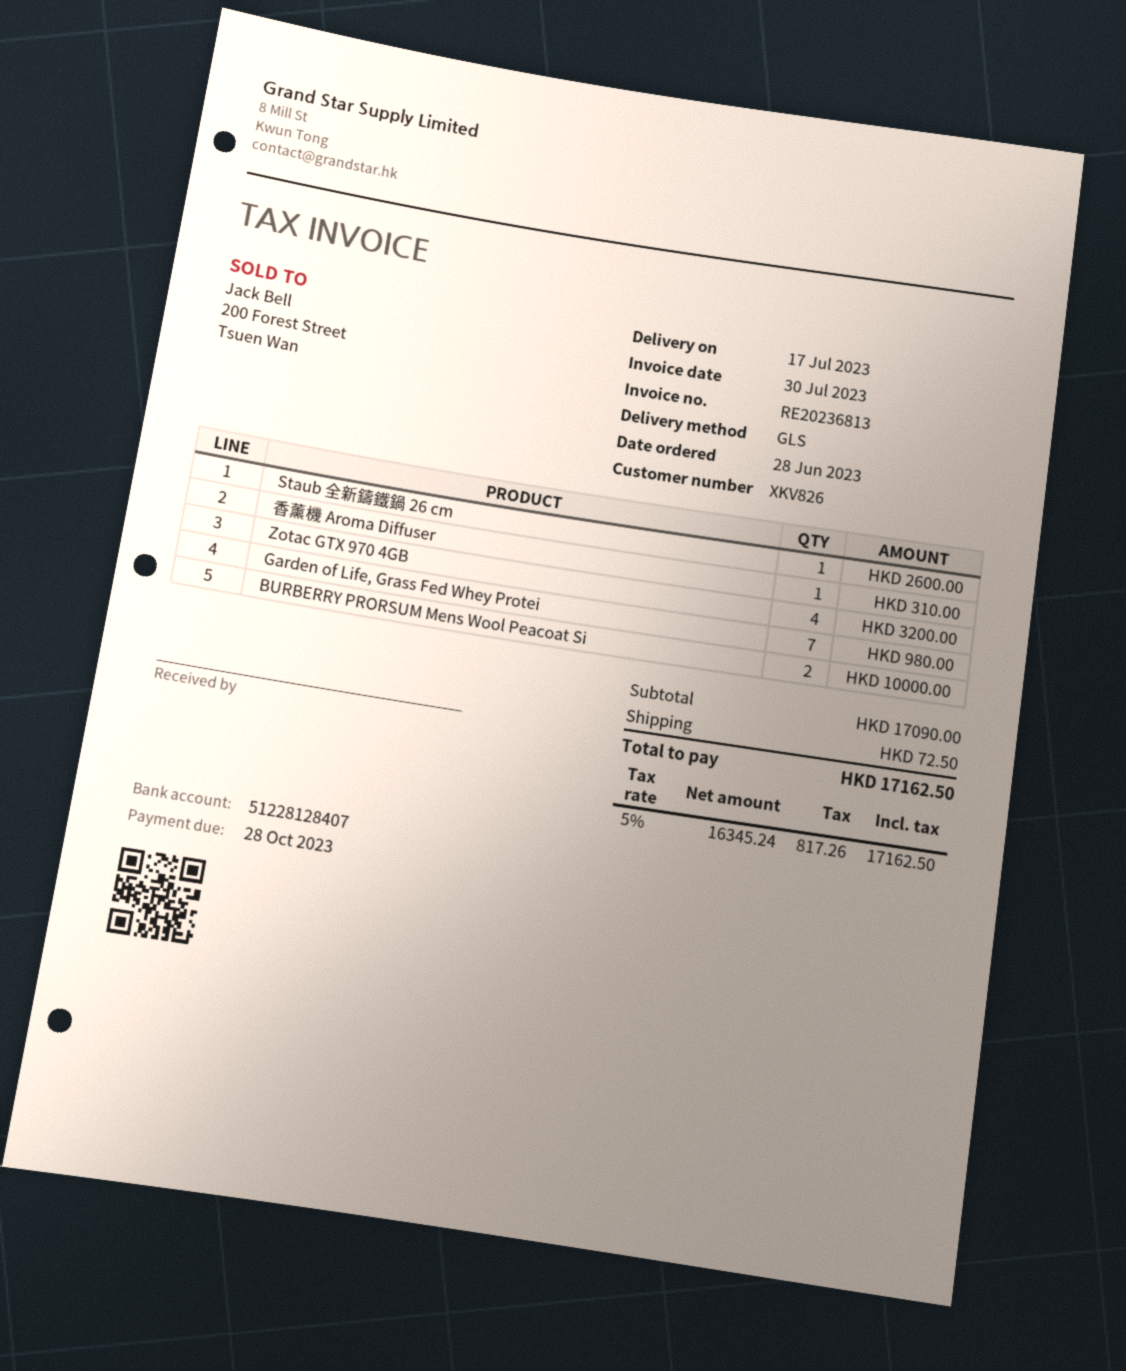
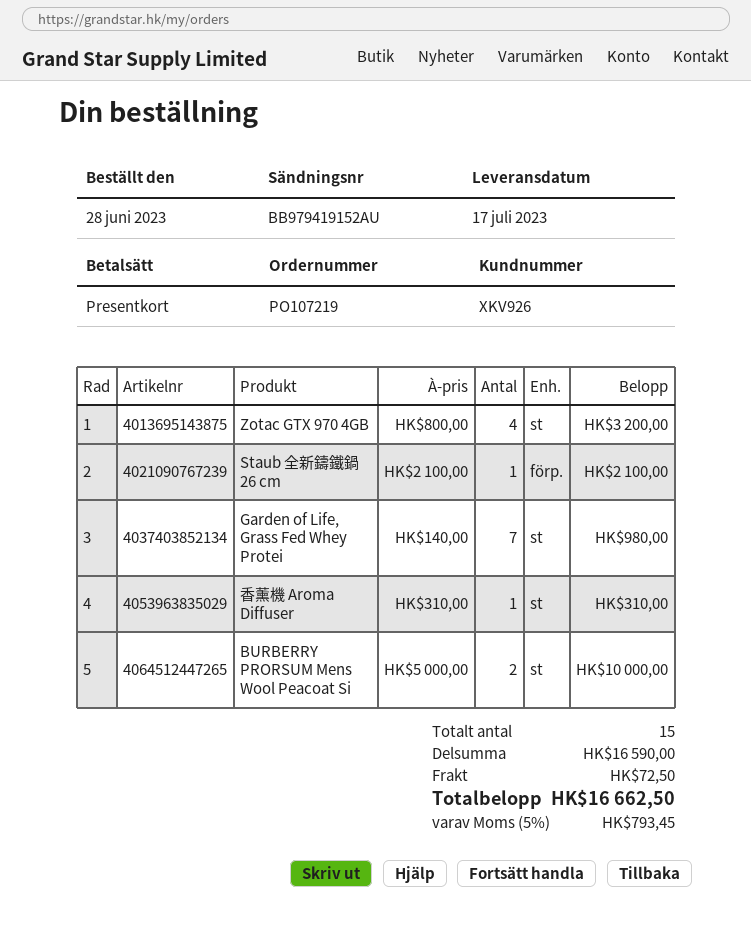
customer number: XKV826 -> XKV926
Staub 全新鑄鐵鍋 26 cm: 1 for 2600.00 -> 1 for 2100.00
subtotal: 17090.00 -> 16590.00
tax: 5% = 817.26 -> 5% = 793.45
total: 17162.50 -> 16662.50

